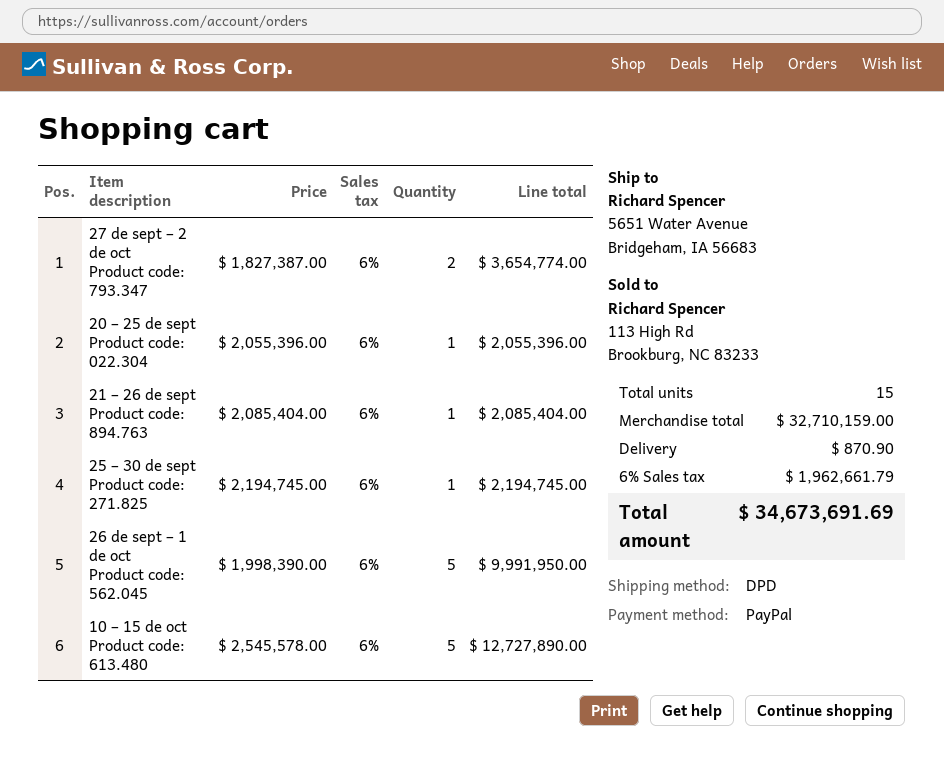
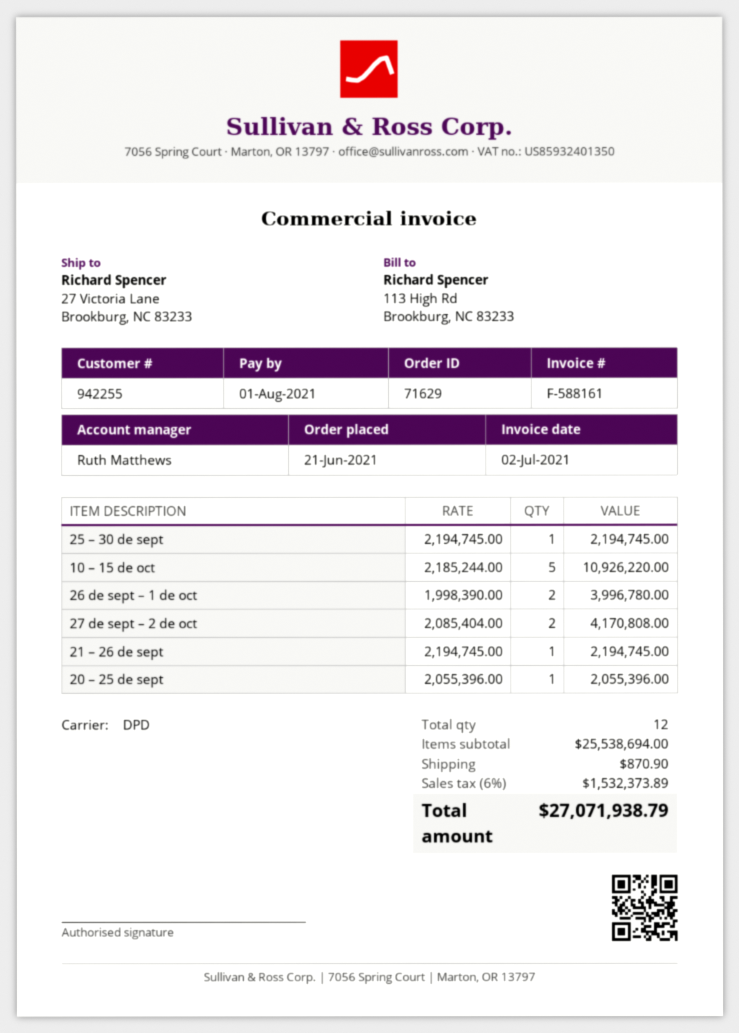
ship to: 5651 Water Avenue, Bridgeham, IA 56683 -> 27 Victoria Lane, Brookburg, NC 83233
27 de sept – 2 de oct: 2 x 1827387.00 = 3654774.00 -> 2 x 2085404.00 = 4170808.00
21 – 26 de sept: 1 x 2085404.00 = 2085404.00 -> 1 x 2194745.00 = 2194745.00
26 de sept – 1 de oct: 5 x 1998390.00 = 9991950.00 -> 2 x 1998390.00 = 3996780.00
10 – 15 de oct: 5 x 2545578.00 = 12727890.00 -> 5 x 2185244.00 = 10926220.00
total quantity: 15 -> 12
subtotal: 32710159.00 -> 25538694.00
tax: 6% = 1962661.79 -> 6% = 1532373.89
total: 34673691.69 -> 27071938.79

